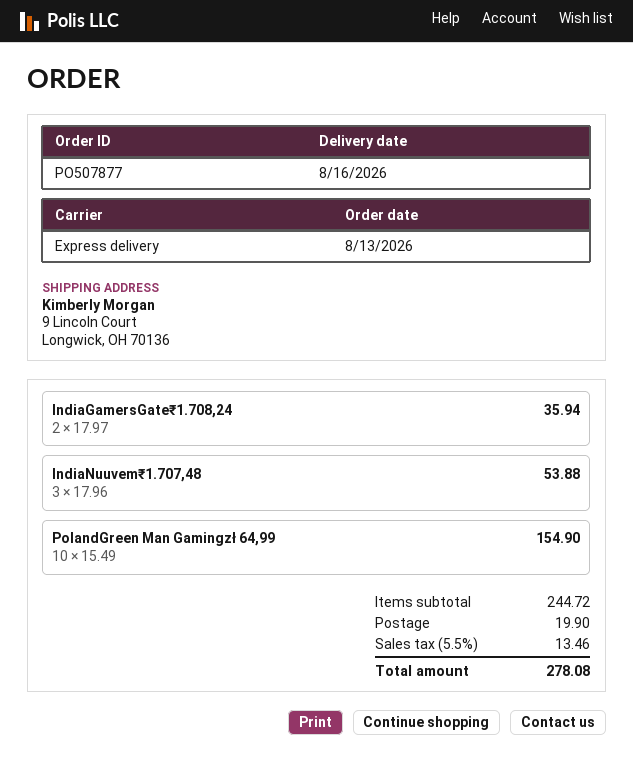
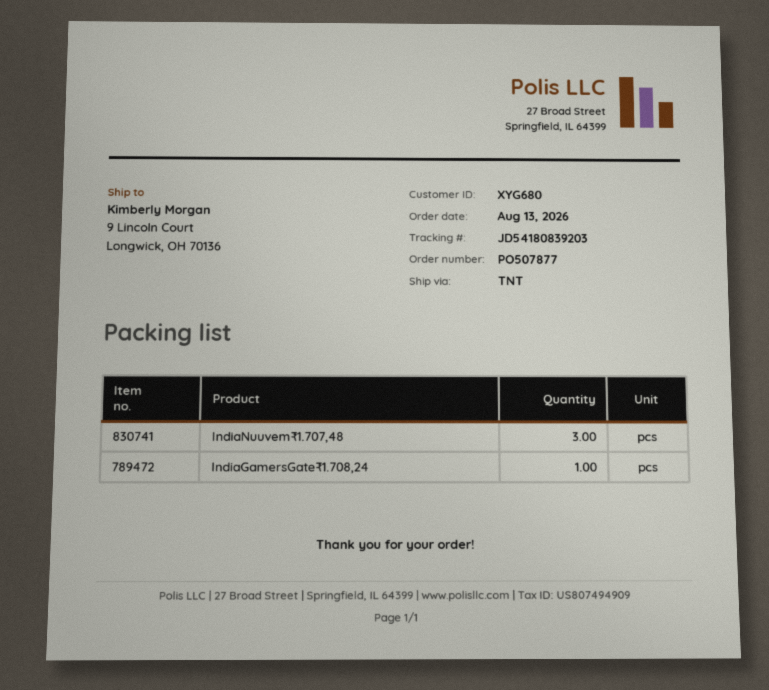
shipping method: express -> TNT
IndiaGamersGate₹1.708,24: 2 -> 1
PolandGreen Man Gamingzł 64,99: 10 -> none

